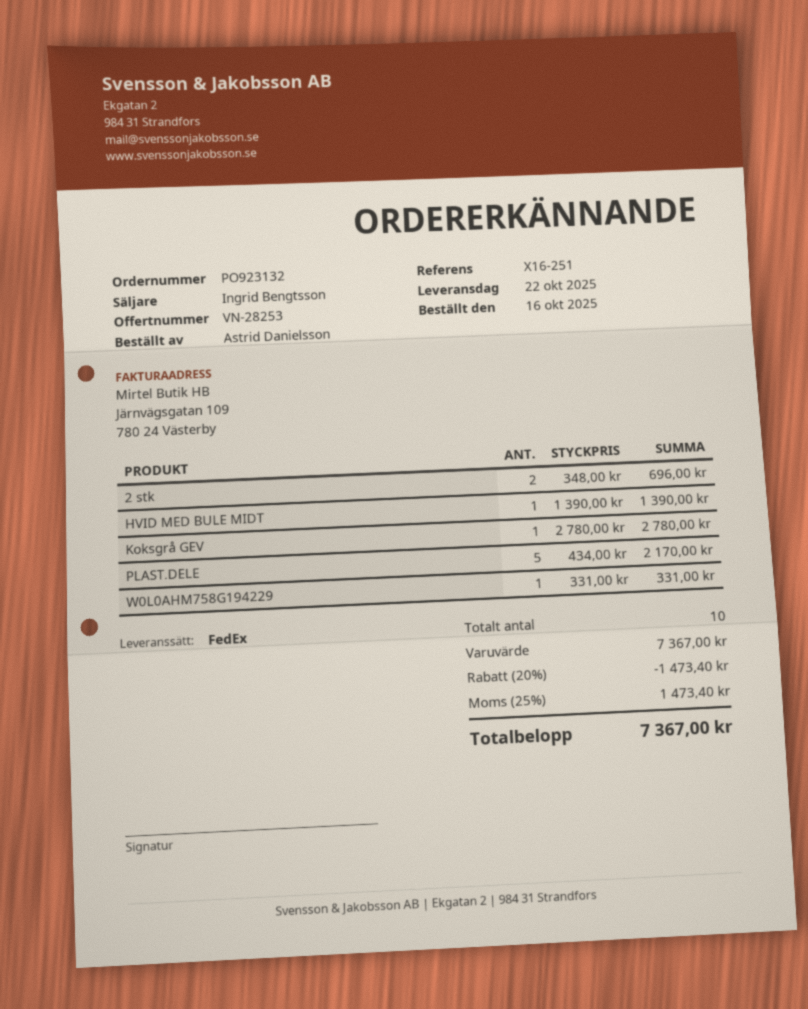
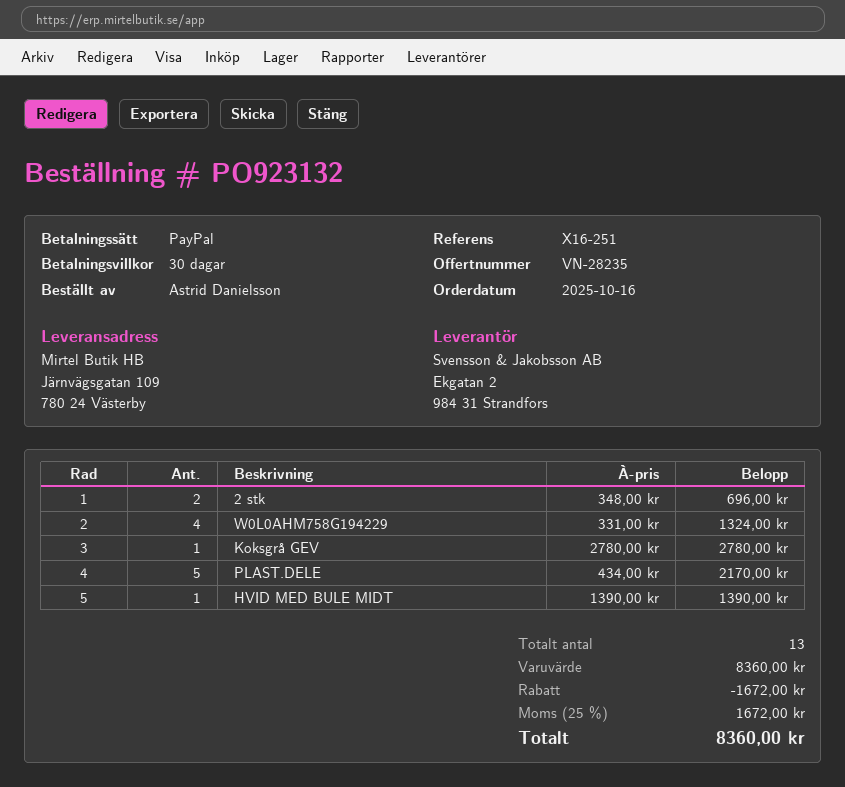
quote number: VN-28253 -> VN-28235
W0L0AHM758G194229: 1 x 331.00 = 331.00 -> 4 x 331.00 = 1324.00
total quantity: 10 -> 13
subtotal: 7367.00 -> 8360.00
discount: 1473.40 -> 1672.00
tax: 25% = 1473.40 -> 25% = 1672.00
total: 7367.00 -> 8360.00

